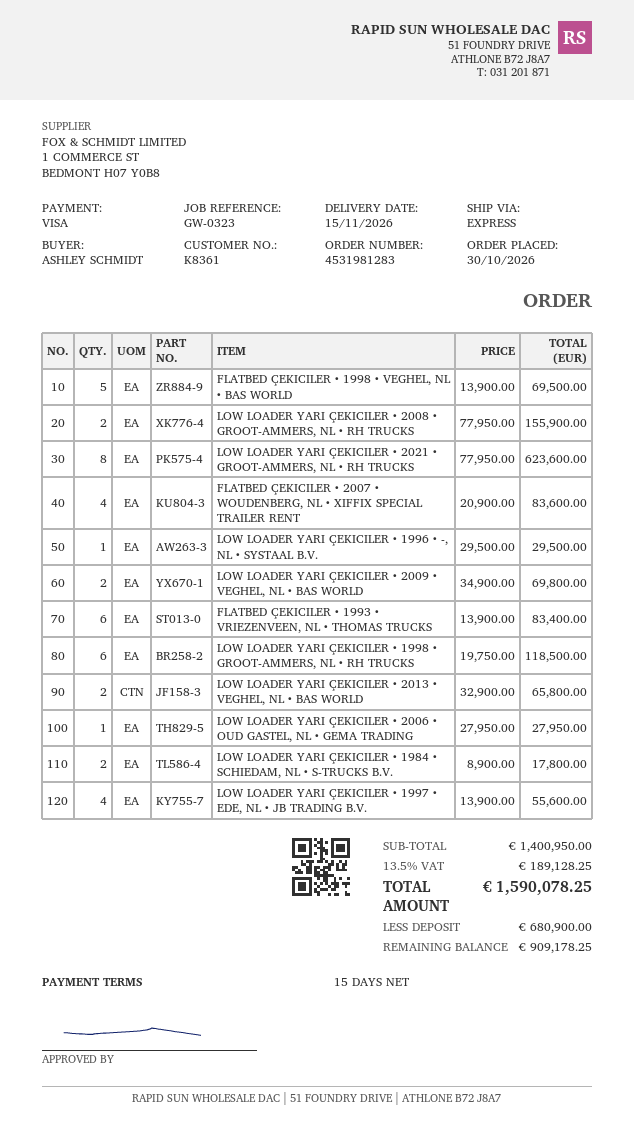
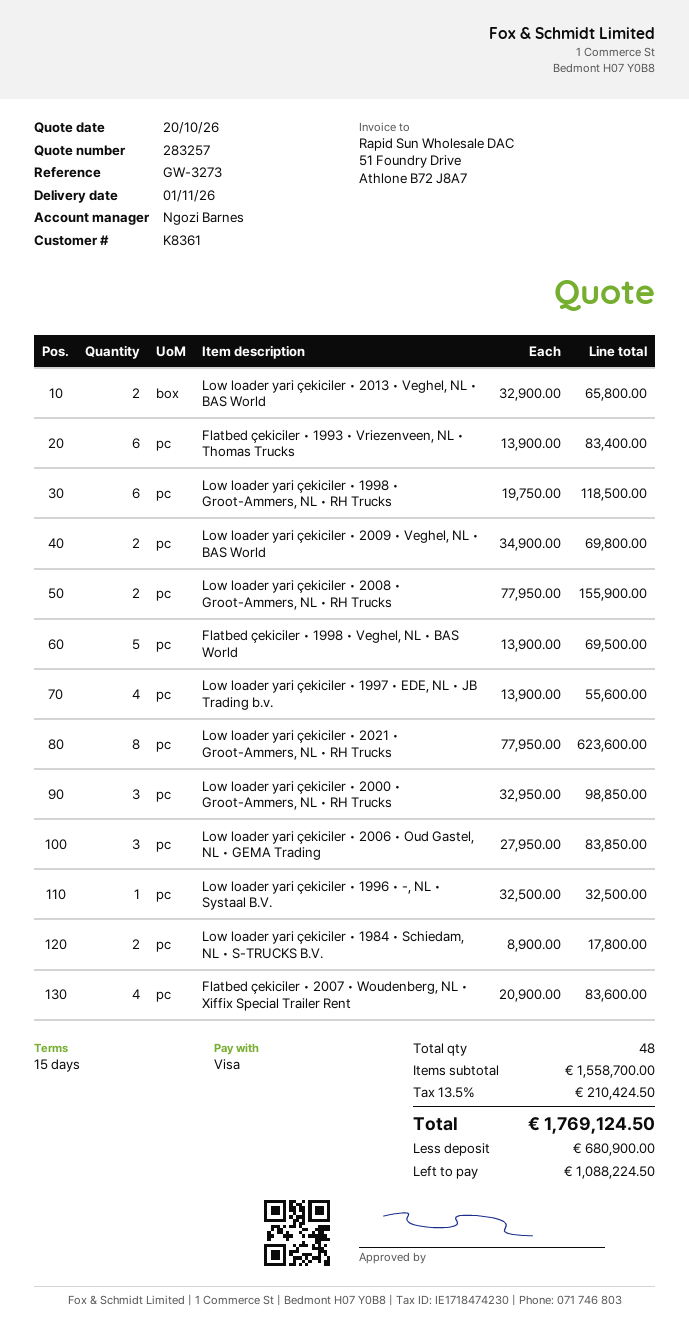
delivery date: 2026-11-15 -> 2026-11-01
reference: GW-0323 -> GW-3273
LOW LOADER YARI ÇEKICILER • 1996 • -, NL • SYSTAAL B.V.: 1 x 29500.00 = 29500.00 -> 1 x 32500.00 = 32500.00
LOW LOADER YARI ÇEKICILER • 2006 • OUD GASTEL, NL • GEMA TRADING: 1 x 27950.00 = 27950.00 -> 3 x 27950.00 = 83850.00
Low loader yari çekiciler • 2000 • Groot-Ammers, NL • RH Trucks: none -> 3 x 32950.00 = 98850.00
subtotal: 1400950.00 -> 1558700.00
tax: 13.5% = 189128.25 -> 13.5% = 210424.50
total: 1590078.25 -> 1769124.50
balance: 909178.25 -> 1088224.50

